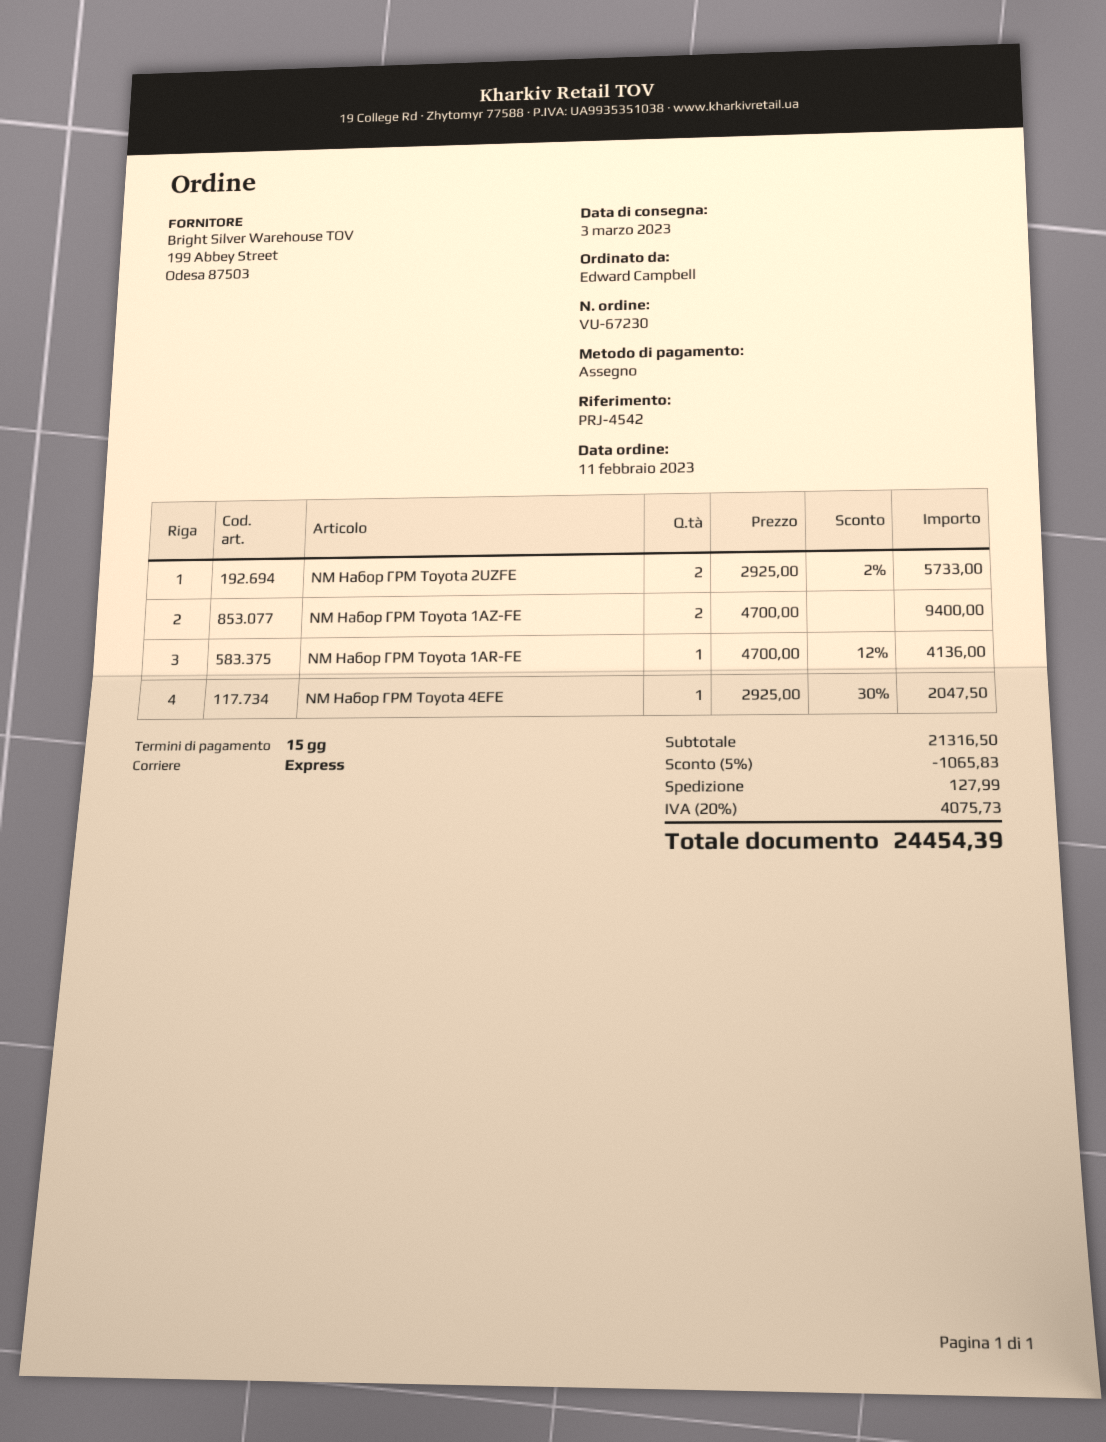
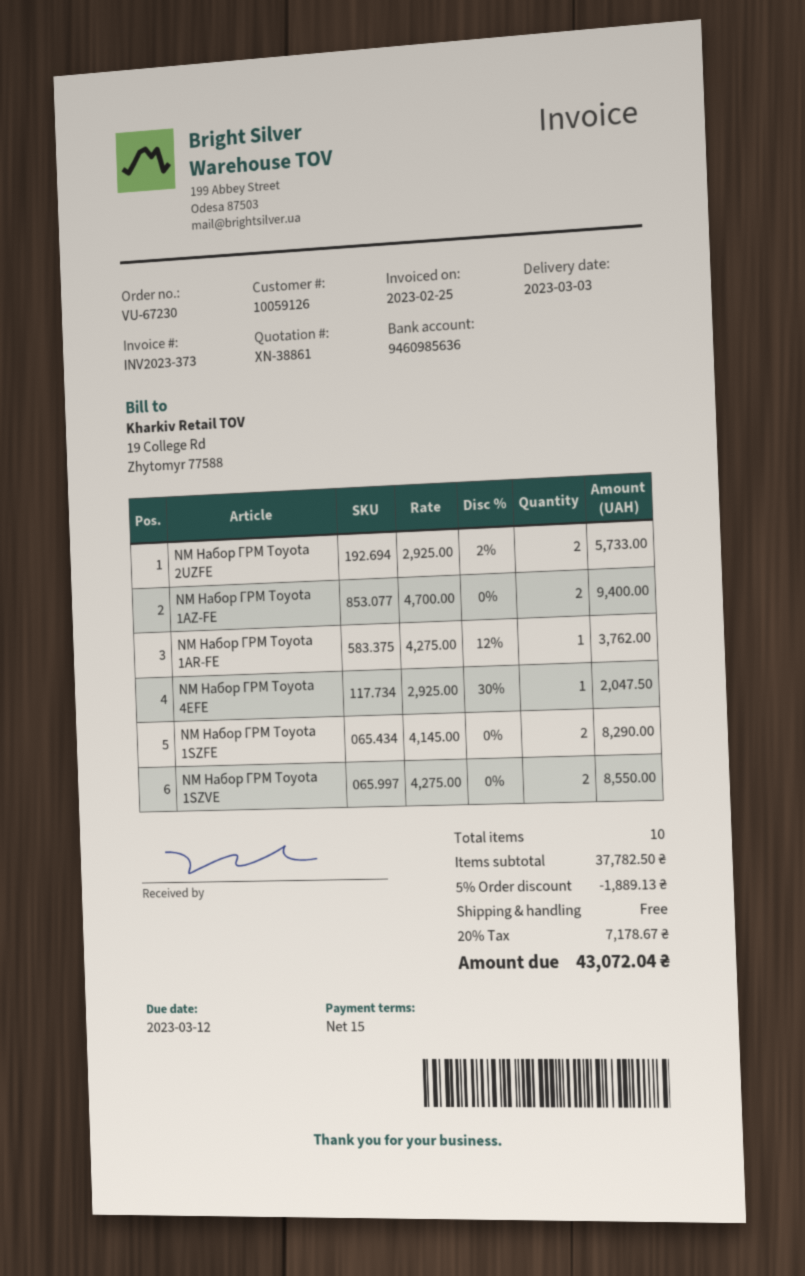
NM Набор ГРМ Toyota 1AR-FE: 1 x 4700.00 - 12% = 4136.00 -> 1 x 4275.00 - 12% = 3762.00
NM Набор ГРМ Toyota 1SZFE: none -> 2 x 4145.00 = 8290.00
NM Набор ГРМ Toyota 1SZVE: none -> 2 x 4275.00 = 8550.00
subtotal: 21316.50 -> 37782.50
discount: 5% = 1065.83 -> 5% = 1889.13
shipping: 127.99 -> 0.00
tax: 20% = 4075.73 -> 20% = 7178.67
total: 24454.39 -> 43072.04

